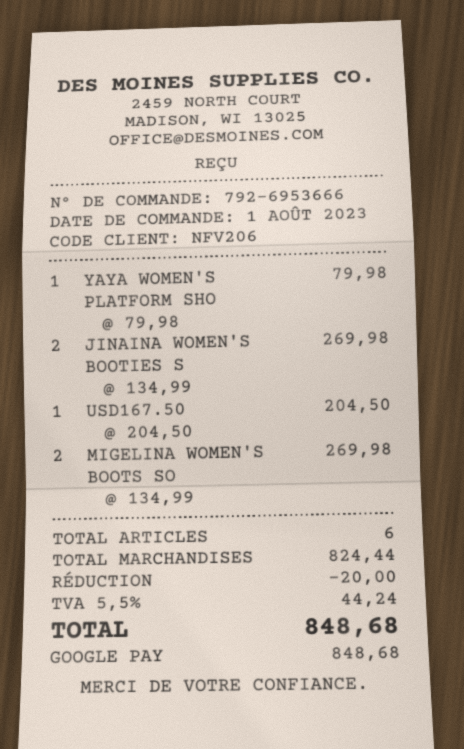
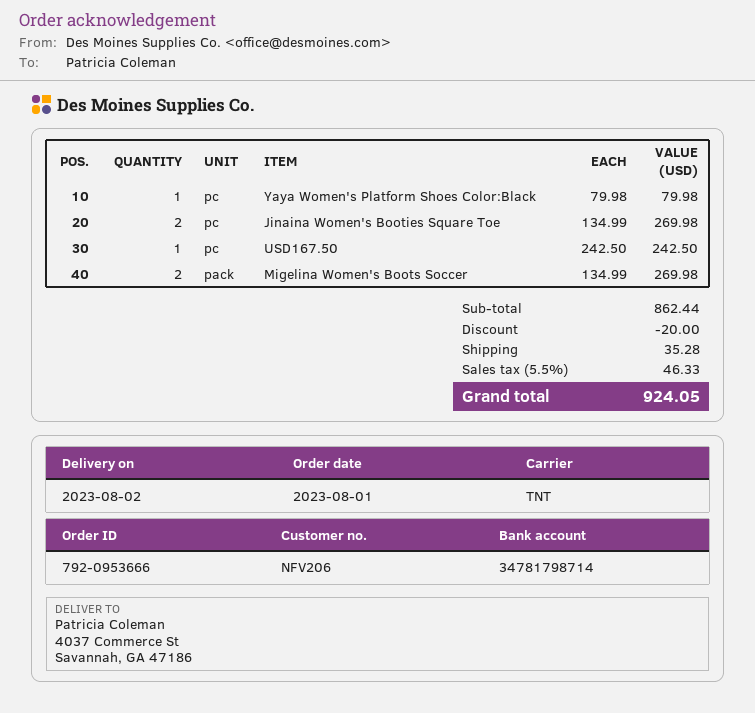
order number: 792-6953666 -> 792-0953666
USD167.50: 1 x 204.50 = 204.50 -> 1 x 242.50 = 242.50
subtotal: 824.44 -> 862.44
shipping: none -> 35.28
tax: 5.5% = 44.24 -> 5.5% = 46.33
total: 848.68 -> 924.05

